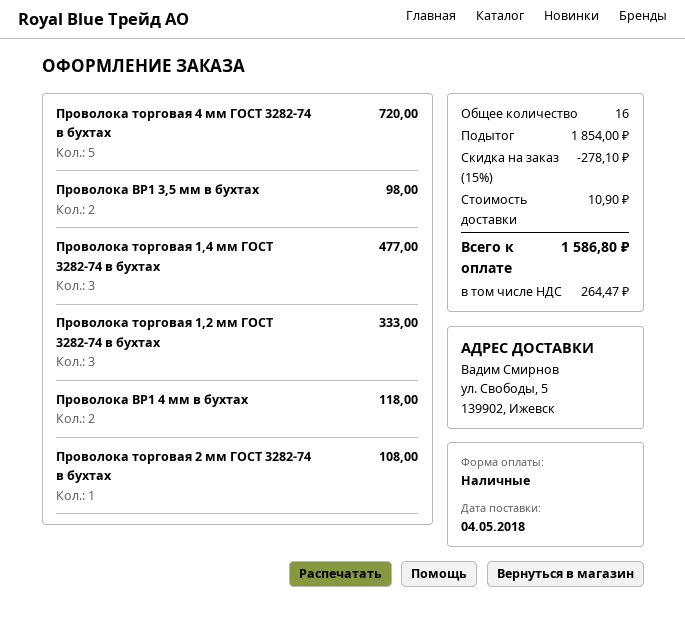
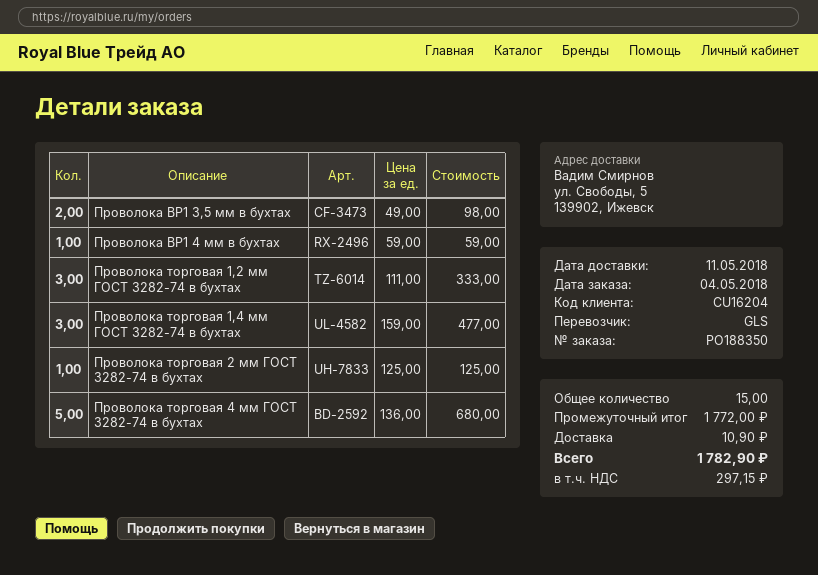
delivery date: 2018-05-04 -> 2018-05-11
Проволока торговая 4 мм ГОСТ 3282-74 в бухтах: 5 for 720.00 -> 5 for 680.00
Проволока ВР1 4 мм в бухтах: 2 for 118.00 -> 1 for 59.00
Проволока торговая 2 мм ГОСТ 3282-74 в бухтах: 1 for 108.00 -> 1 for 125.00
total quantity: 16 -> 15
subtotal: 1854.00 -> 1772.00
discount: 15% = 278.10 -> none
tax: 264.47 -> 297.15
total: 1586.80 -> 1782.90

